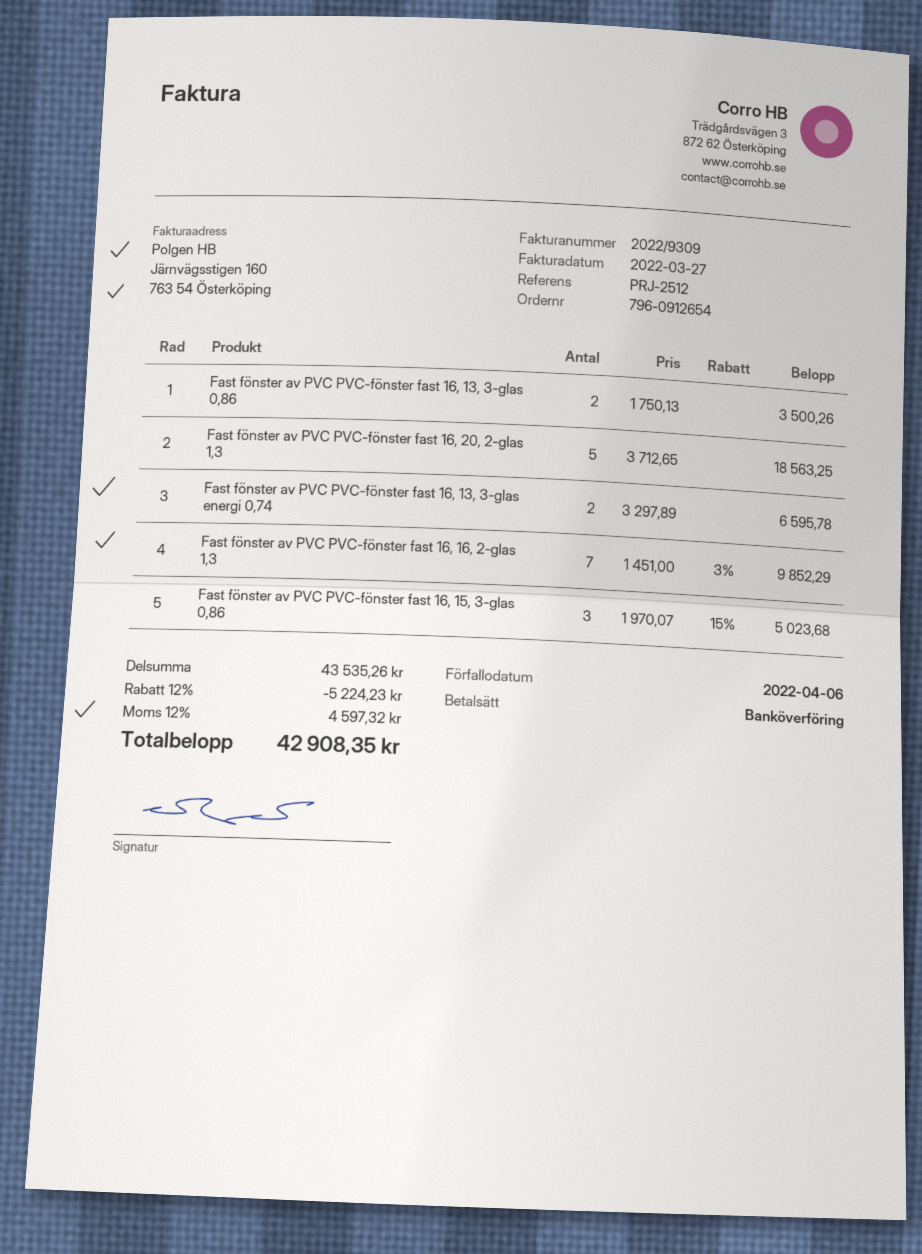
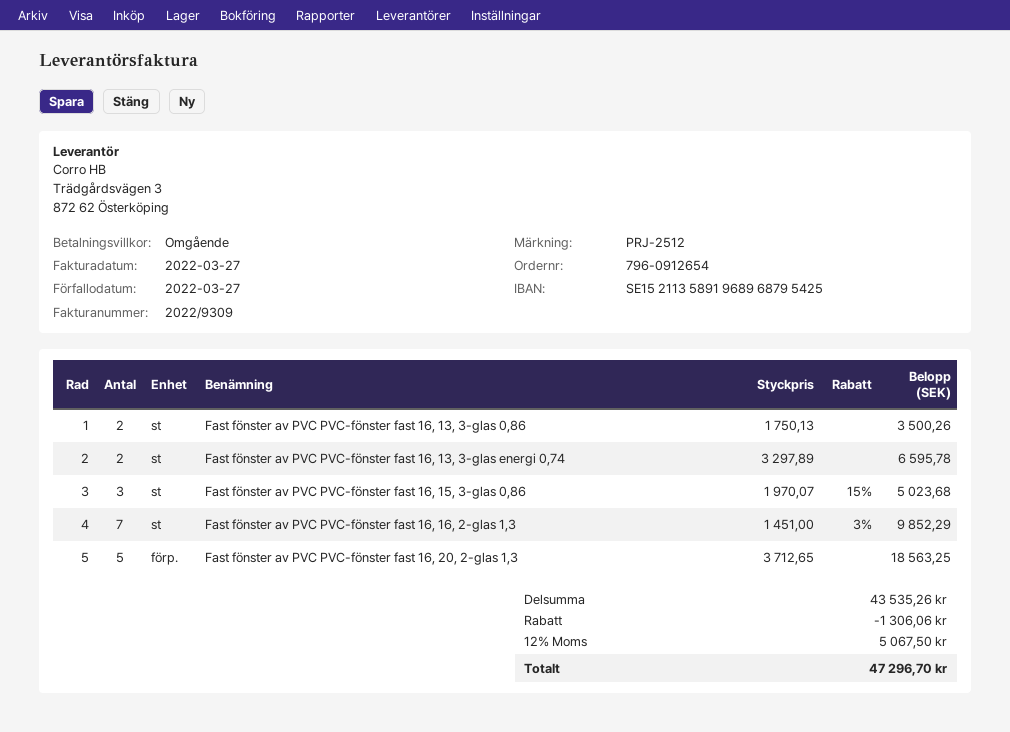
due date: 2022-04-06 -> 2022-03-27
discount: 5224.23 -> 1306.06
tax: 12% = 4597.32 -> 12% = 5067.50
total: 42908.35 -> 47296.70

